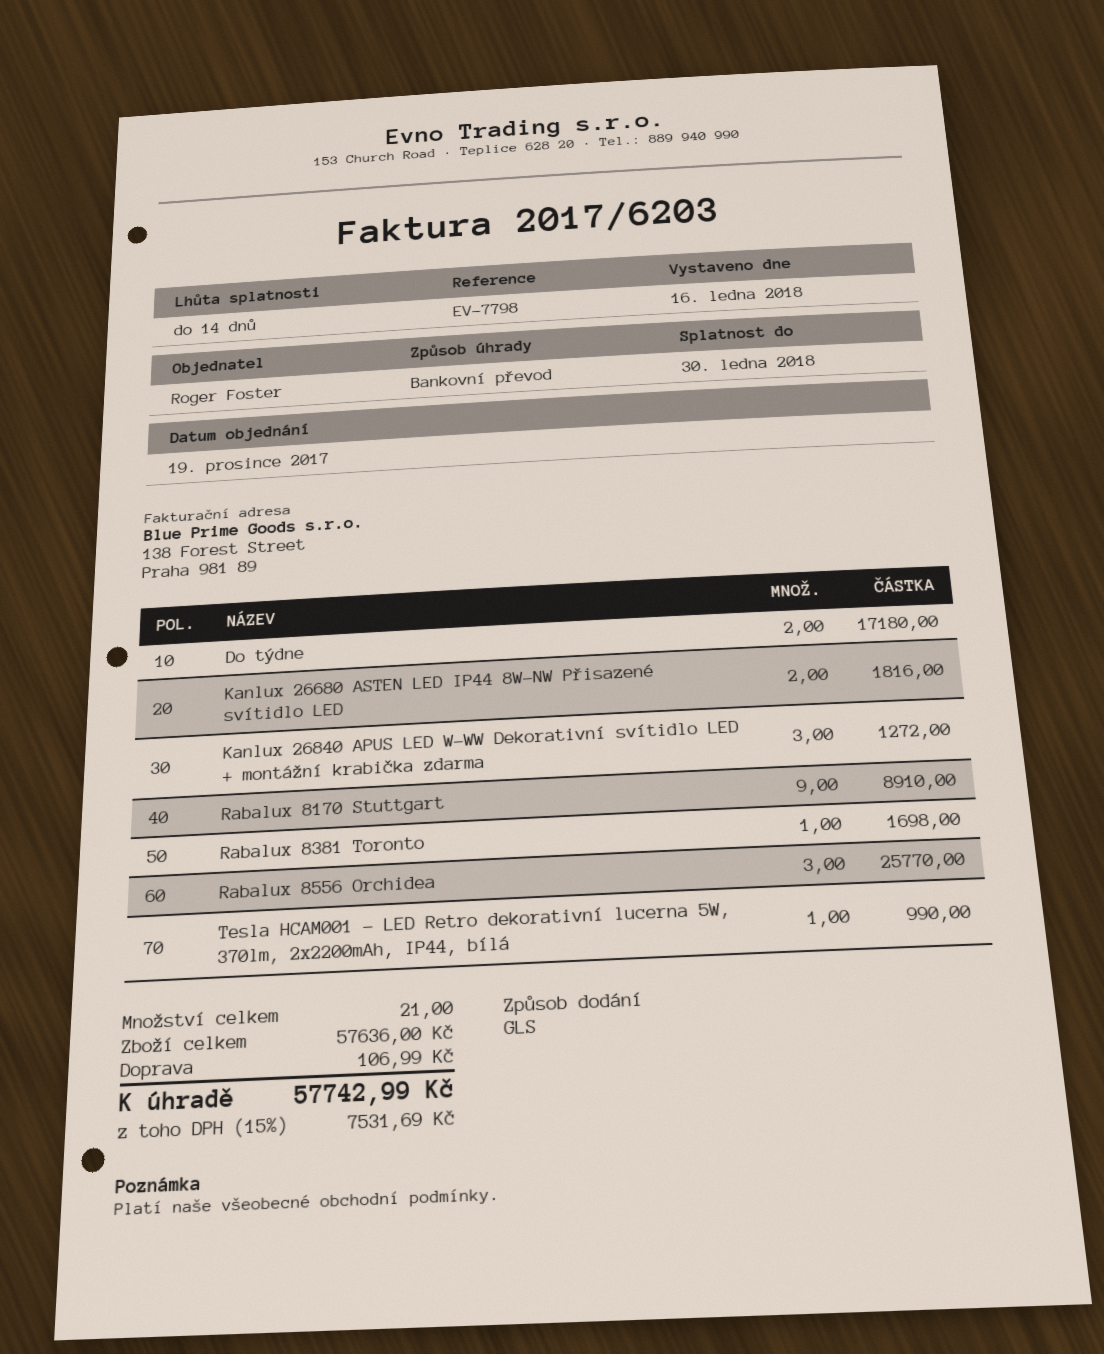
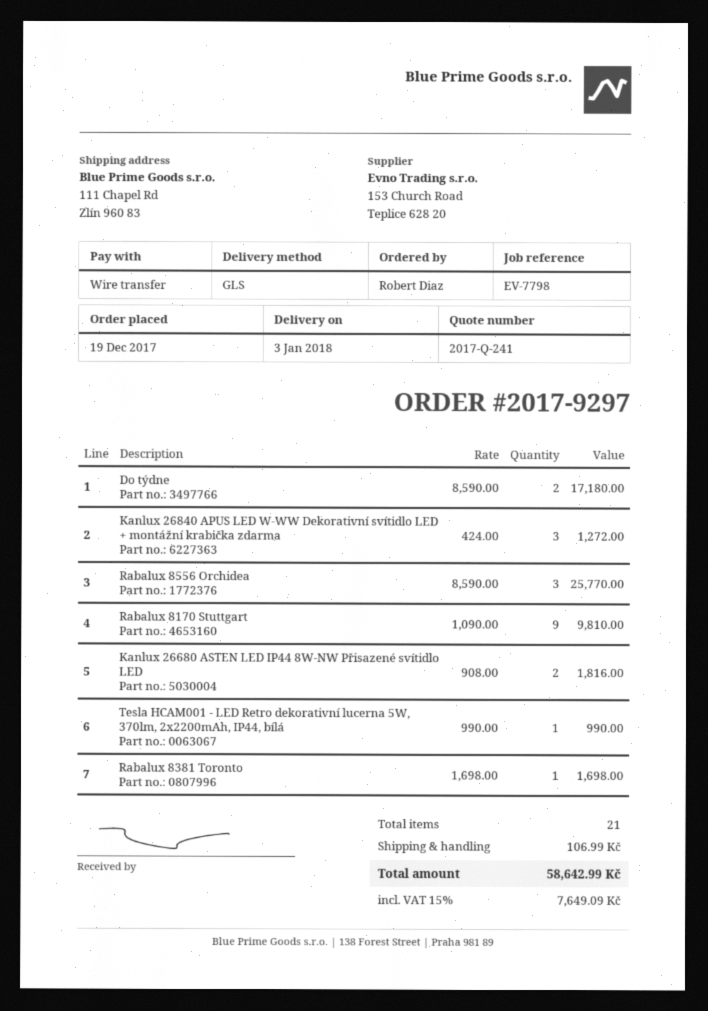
ordered by: Roger Foster -> Robert Diaz
Rabalux 8170 Stuttgart: 9 for 8910.00 -> 9 for 9810.00
tax: 15% = 7531.69 -> 15% = 7649.09
total: 57742.99 -> 58642.99

